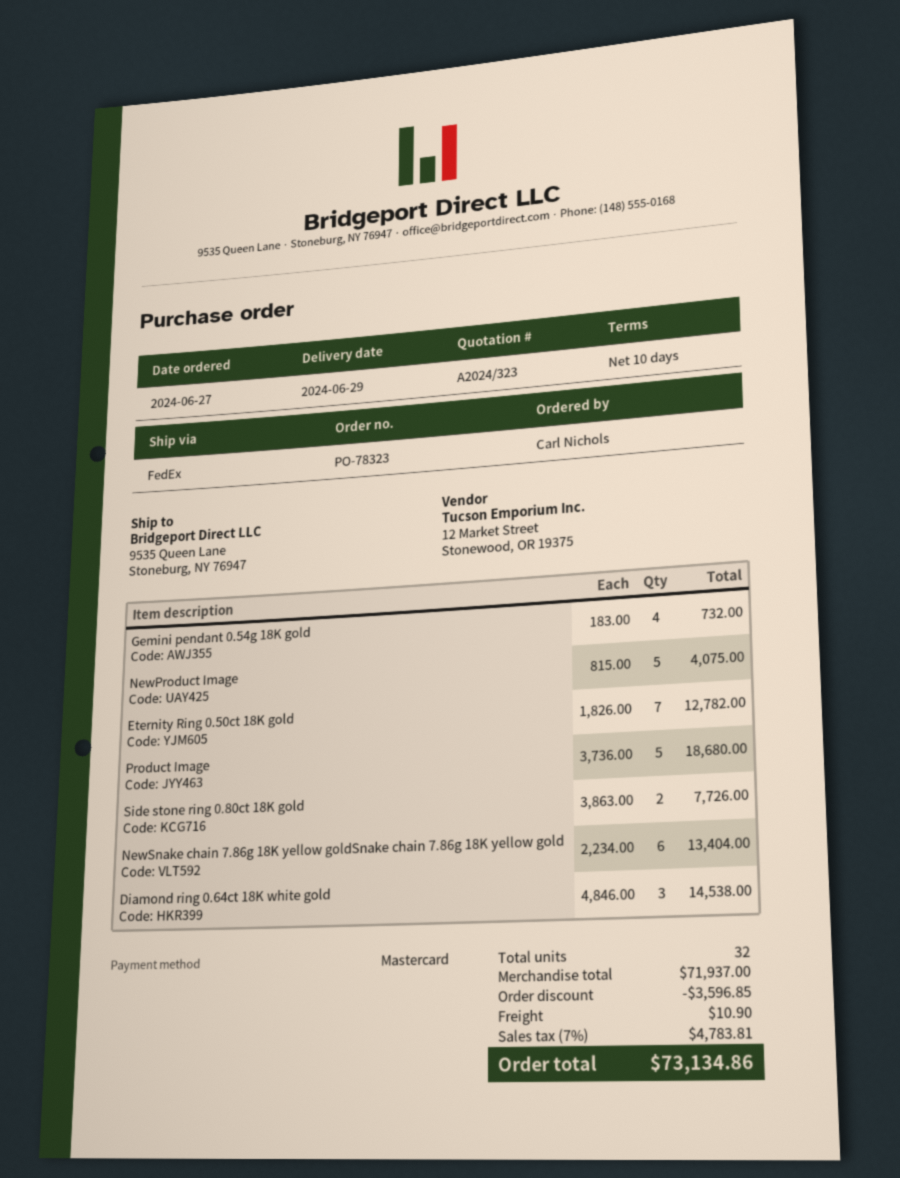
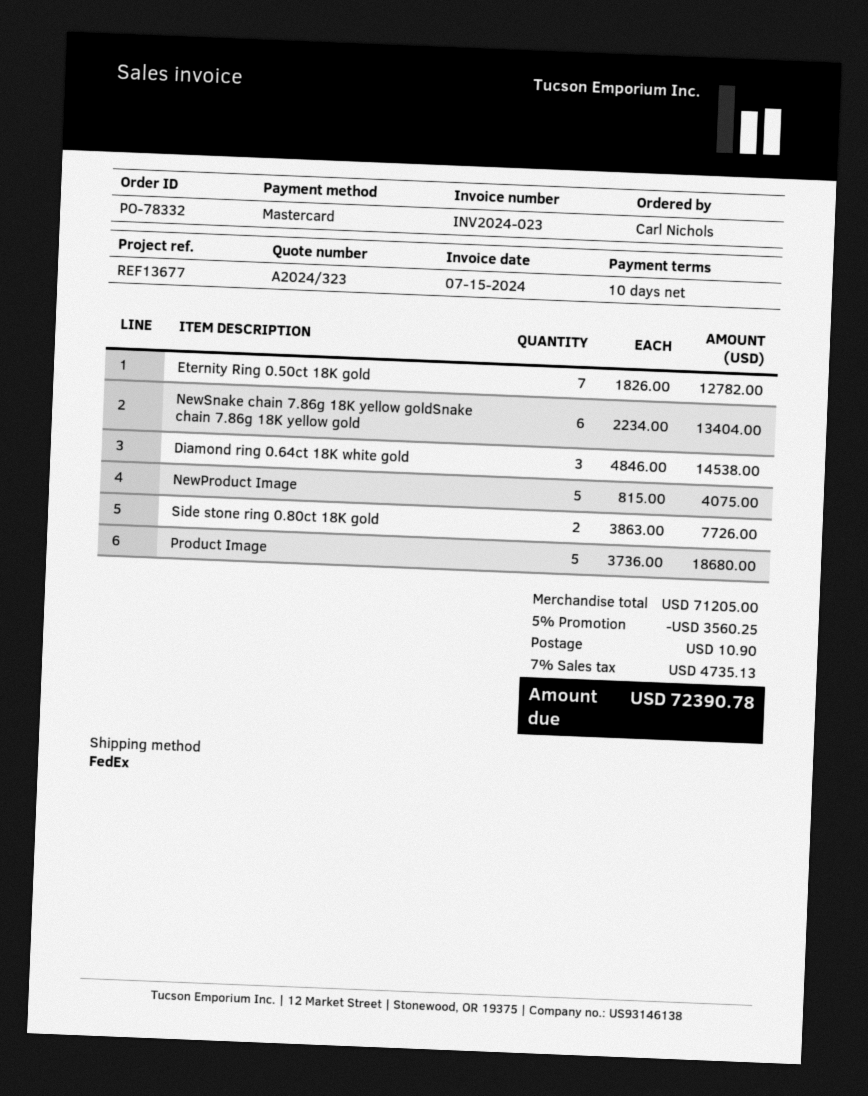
order number: PO-78323 -> PO-78332
Gemini pendant 0.54g 18K gold: 4 x 183.00 = 732.00 -> none
subtotal: 71937.00 -> 71205.00
discount: 3596.85 -> 3560.25
tax: 7% = 4783.81 -> 7% = 4735.13
total: 73134.86 -> 72390.78

